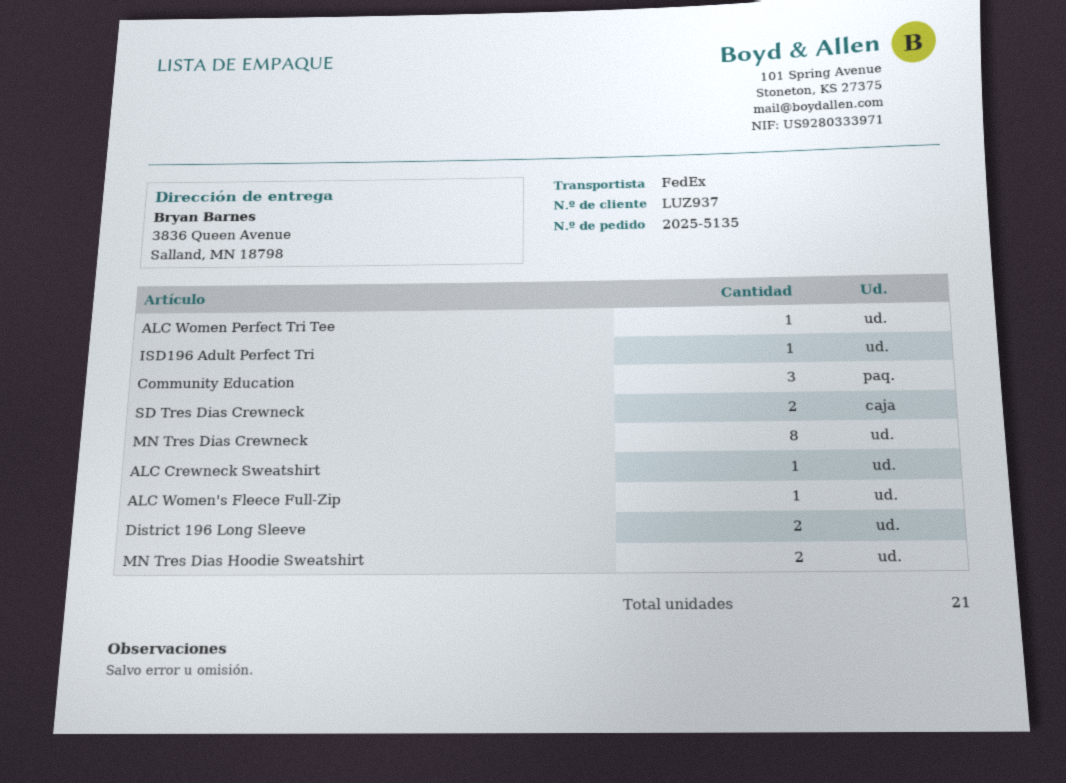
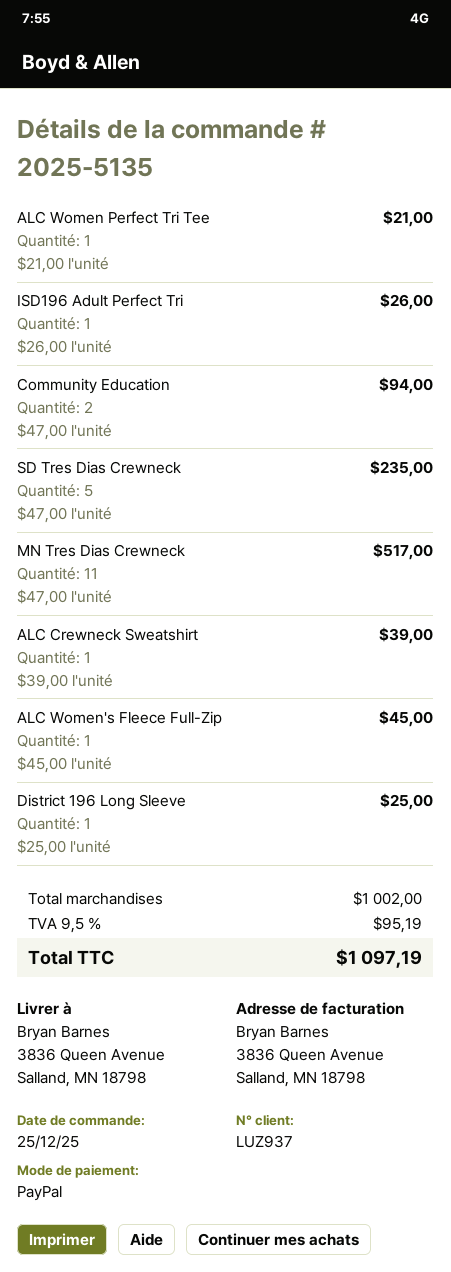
Community Education: 3 -> 2
SD Tres Dias Crewneck: 2 -> 5
MN Tres Dias Crewneck: 8 -> 11
District 196 Long Sleeve: 2 -> 1
MN Tres Dias Hoodie Sweatshirt: 2 -> none

